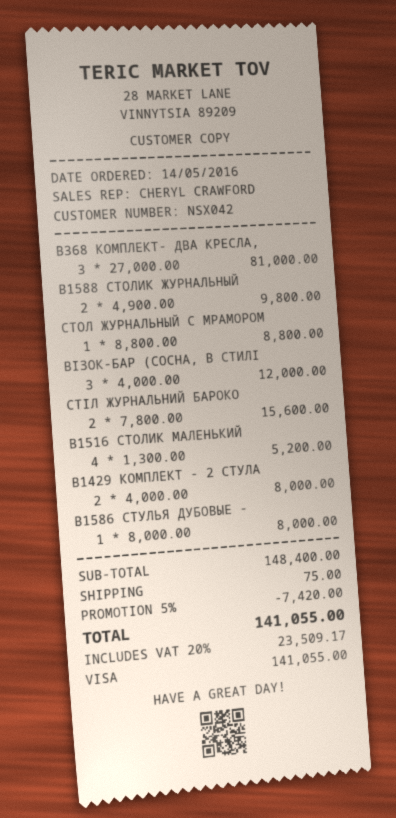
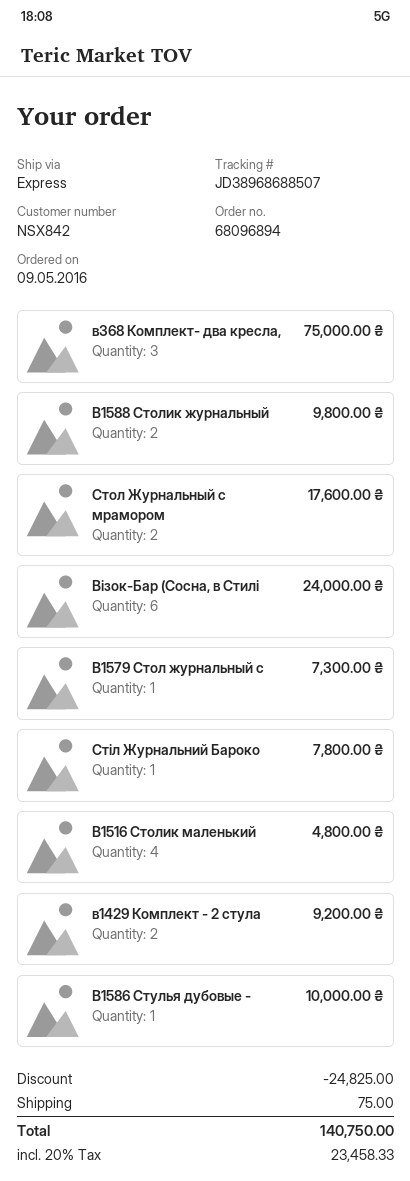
order date: 2016-05-14 -> 2016-05-09
customer number: NSX042 -> NSX842
В368 КОМПЛЕКТ- ДВА КРЕСЛА,: 3 for 81000.00 -> 3 for 75000.00
СТОЛ ЖУРНАЛЬНЫЙ С МРАМОРОМ: 1 for 8800.00 -> 2 for 17600.00
ВІЗОК-БАР (СОСНА, В СТИЛІ: 3 for 12000.00 -> 6 for 24000.00
СТІЛ ЖУРНАЛЬНИЙ БАРОКО: 2 for 15600.00 -> 1 for 7800.00
В1516 СТОЛИК МАЛЕНЬКИЙ: 4 for 5200.00 -> 4 for 4800.00
В1429 КОМПЛЕКТ - 2 СТУЛА: 2 for 8000.00 -> 2 for 9200.00
В1586 СТУЛЬЯ ДУБОВЫЕ -: 1 for 8000.00 -> 1 for 10000.00
В1579 Стол журнальный с: none -> 1 for 7300.00
discount: 7420.00 -> 24825.00
tax: 20% = 23509.17 -> 20% = 23458.33
total: 141055.00 -> 140750.00

